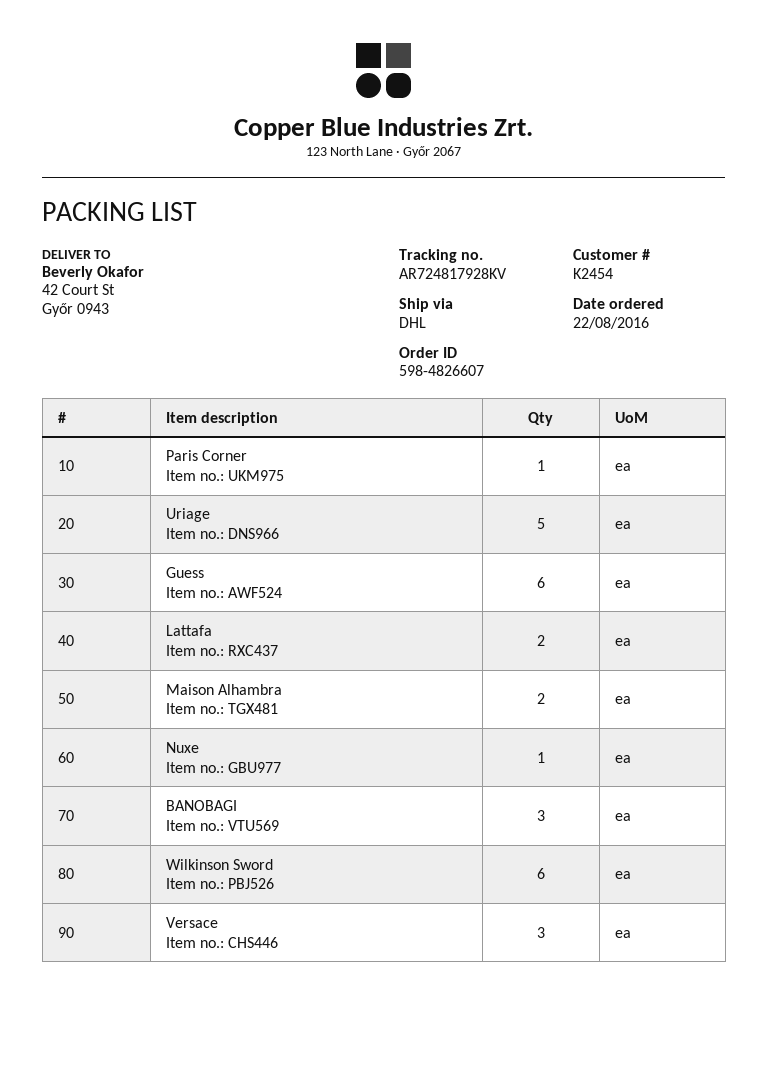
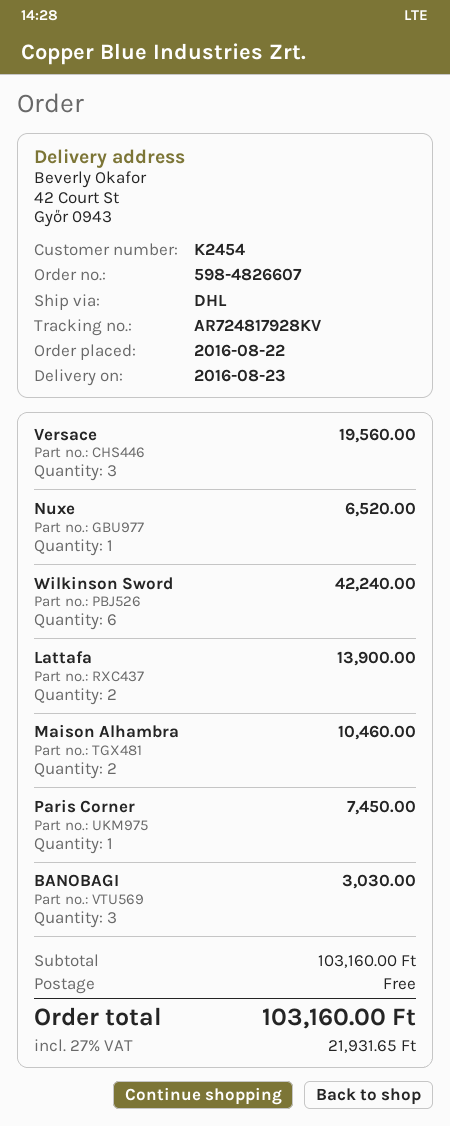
Uriage: 5 -> none
Guess: 6 -> none

